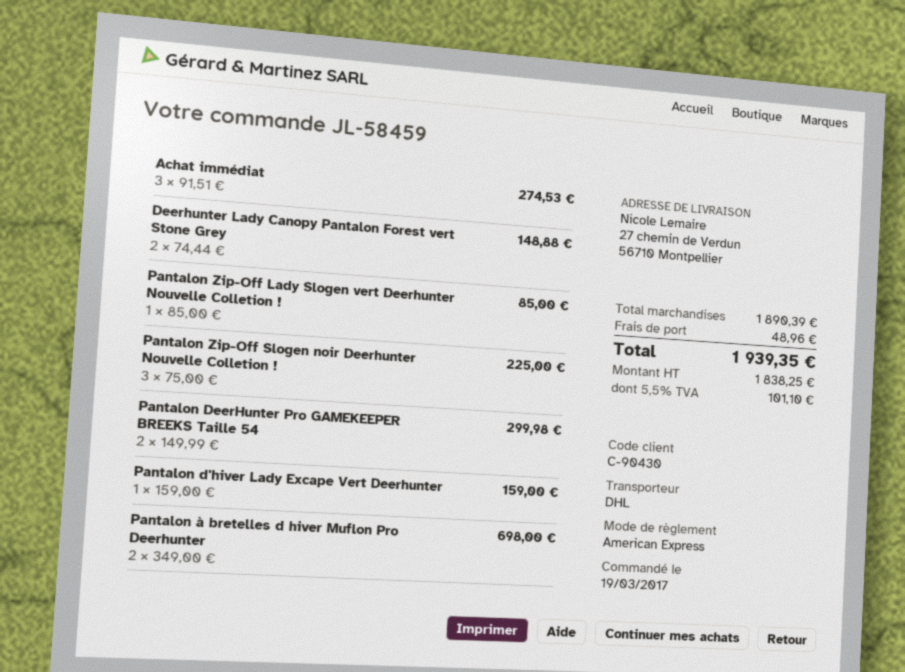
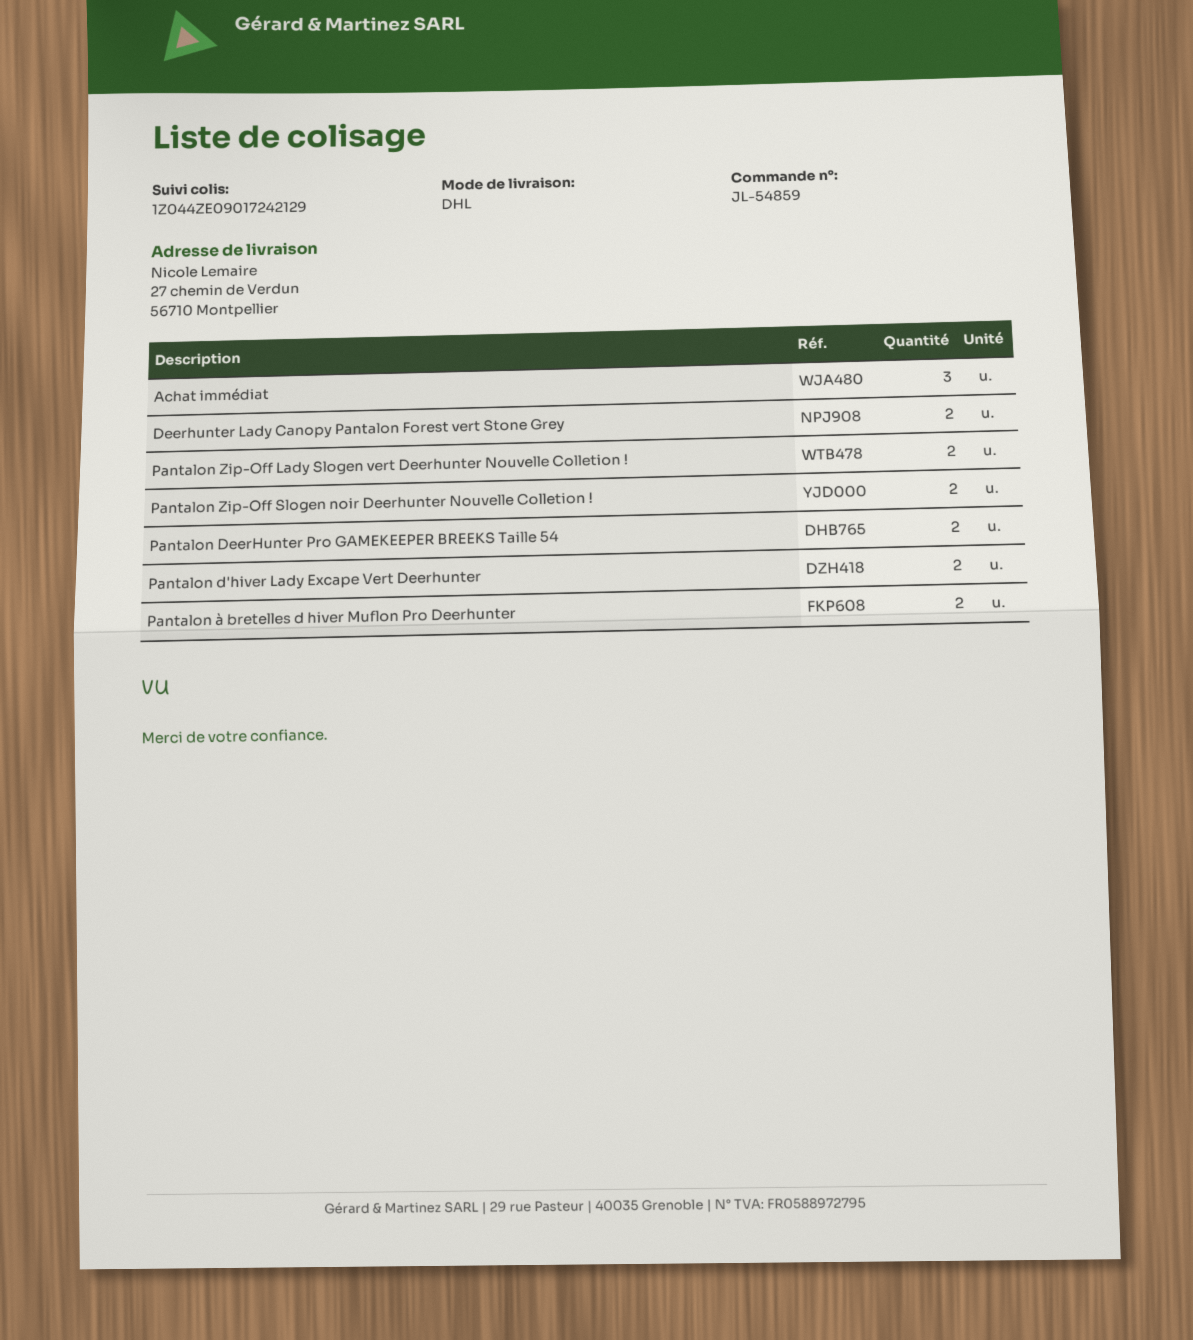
order number: JL-58459 -> JL-54859
Pantalon Zip-Off Lady Slogen vert Deerhunter Nouvelle Colletion !: 1 -> 2
Pantalon Zip-Off Slogen noir Deerhunter Nouvelle Colletion !: 3 -> 2
Pantalon d'hiver Lady Excape Vert Deerhunter: 1 -> 2

